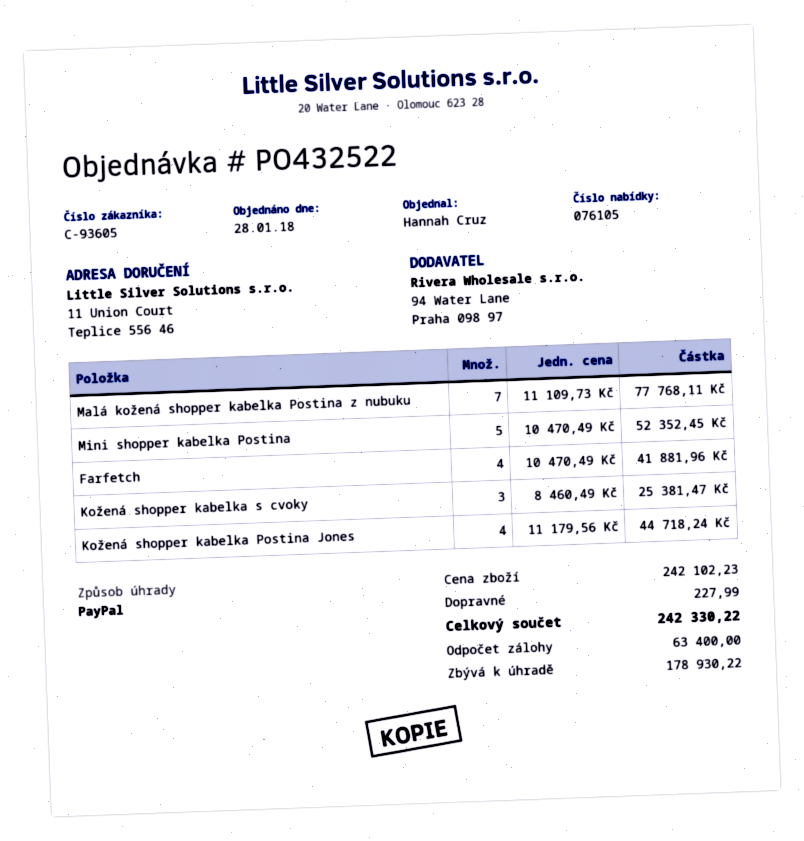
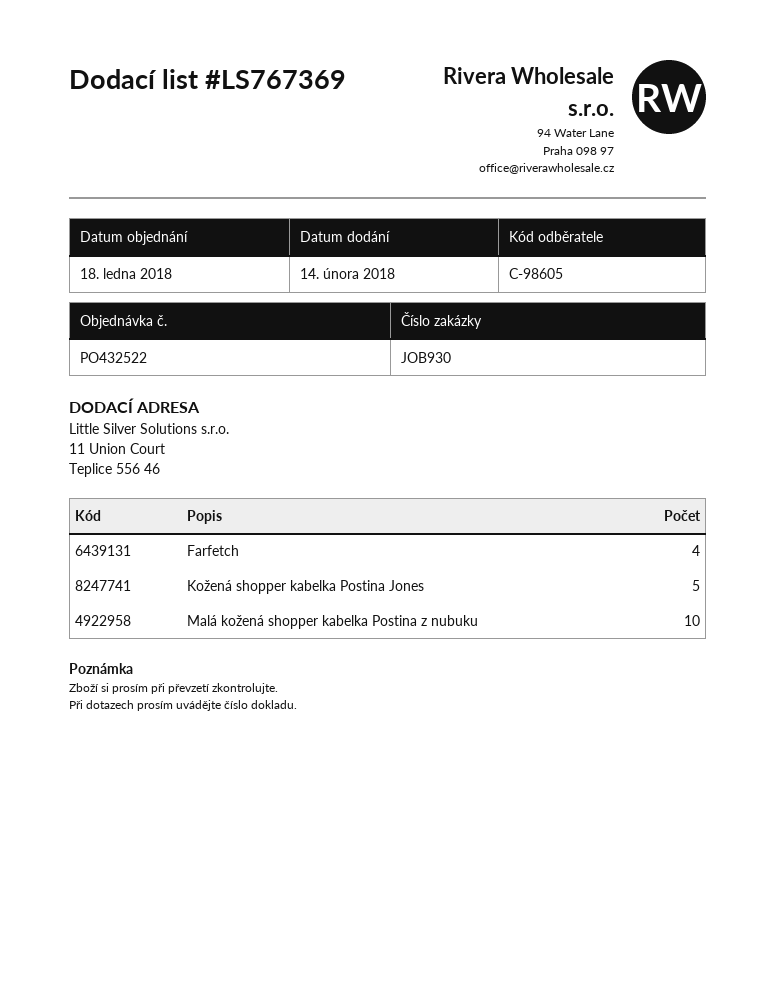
order date: 2018-01-28 -> 2018-01-18
customer number: C-93605 -> C-98605
Malá kožená shopper kabelka Postina z nubuku: 7 -> 10
Mini shopper kabelka Postina: 5 -> none
Kožená shopper kabelka s cvoky: 3 -> none
Kožená shopper kabelka Postina Jones: 4 -> 5

